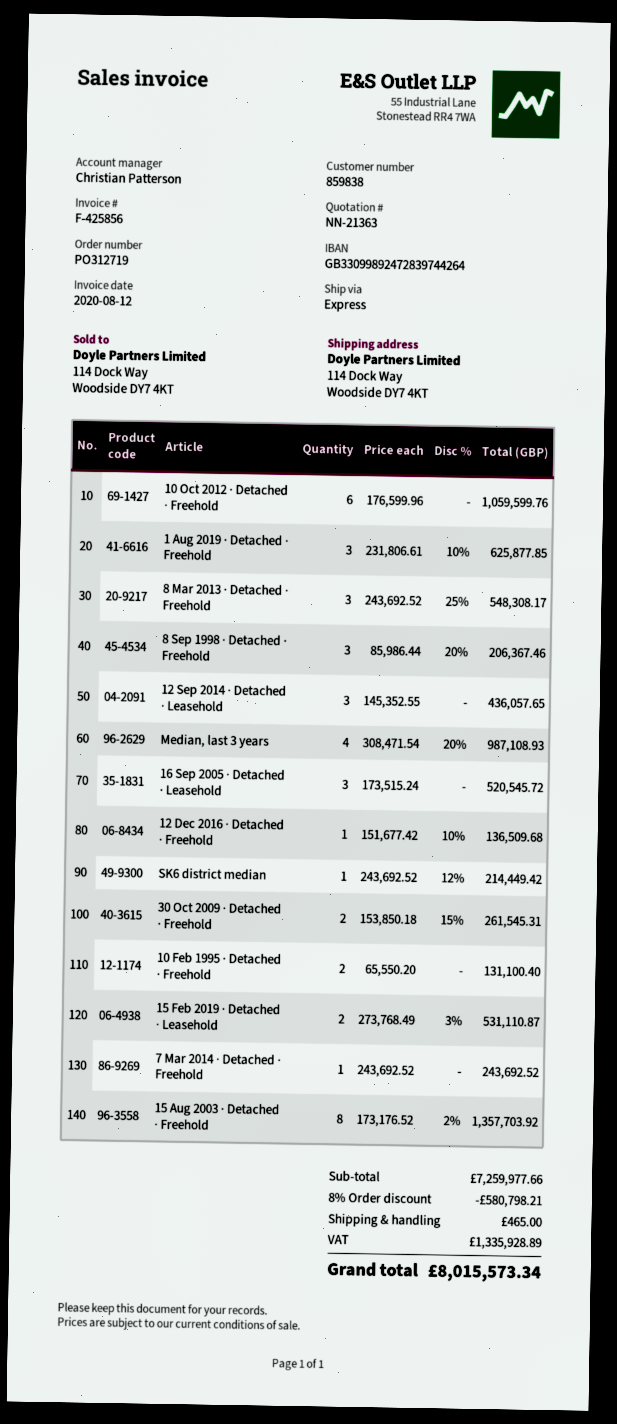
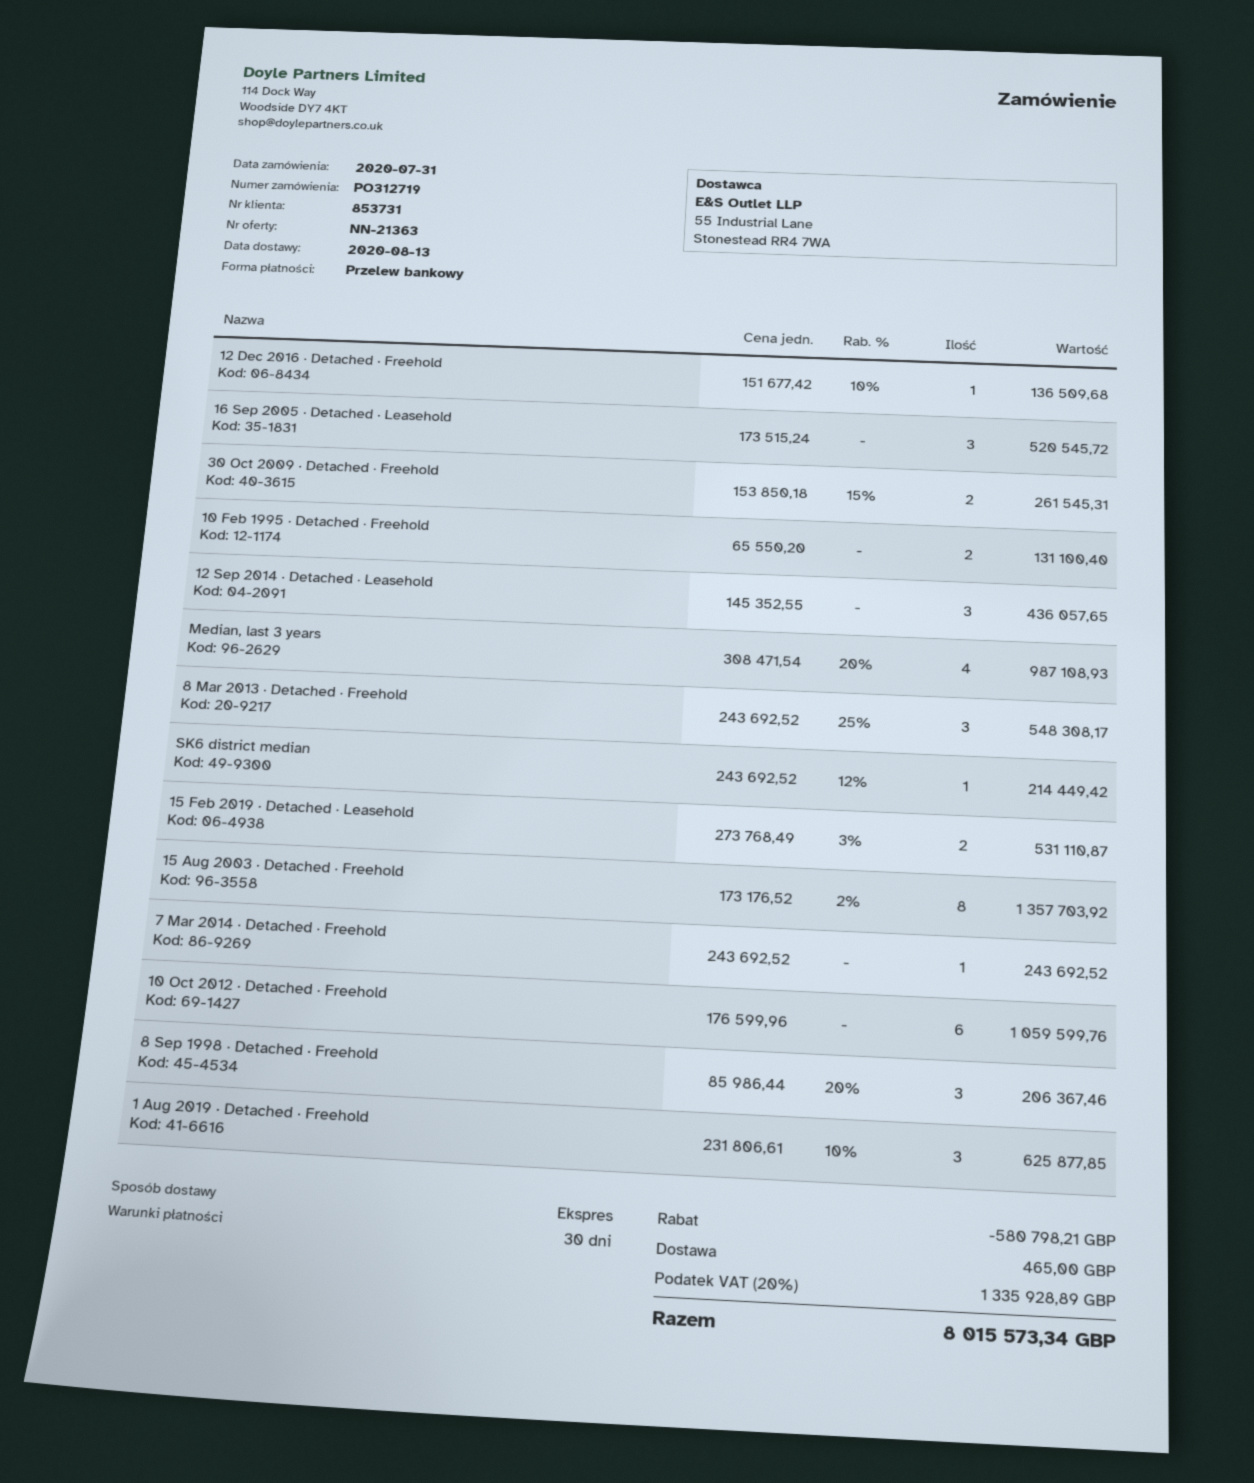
customer number: 859838 -> 853731

